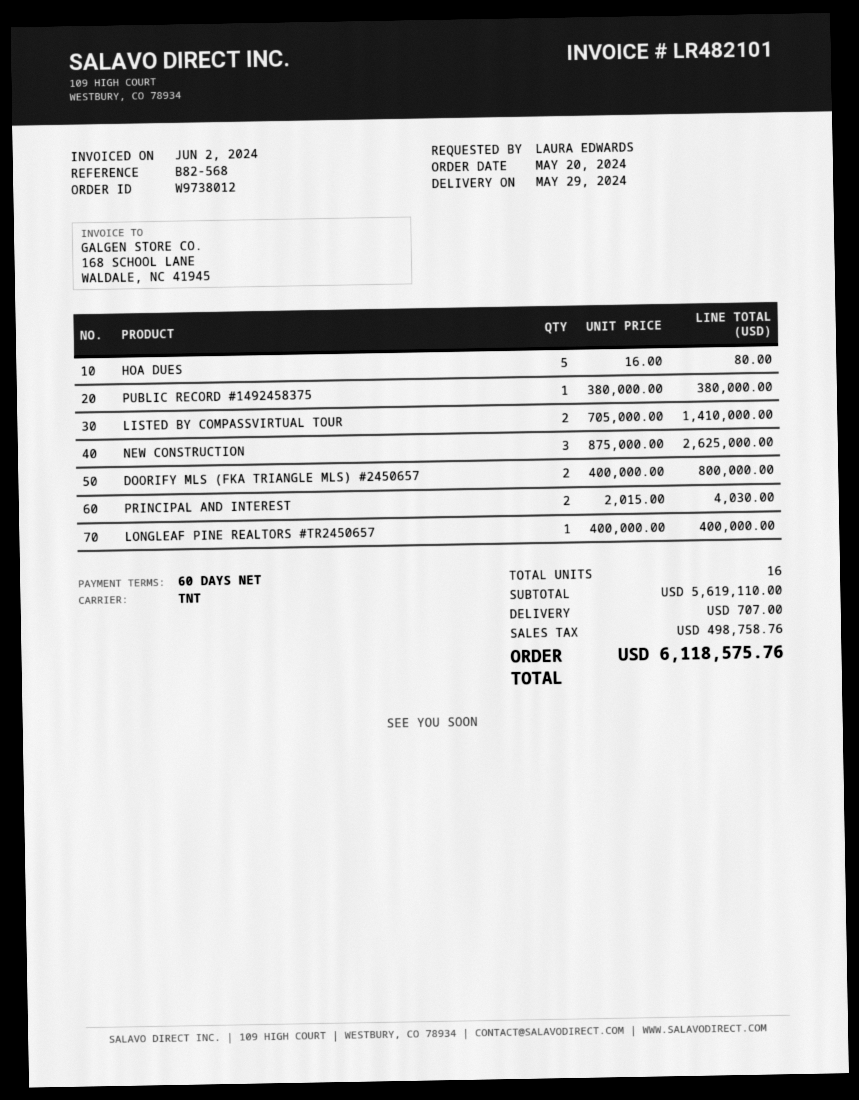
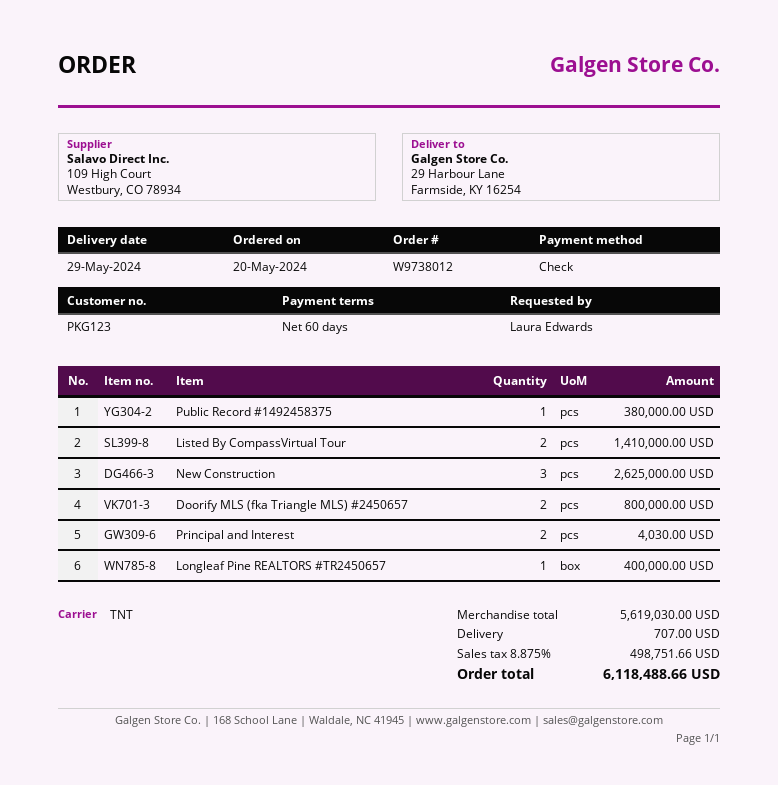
HOA DUES: 5 for 80.00 -> none
subtotal: 5619110.00 -> 5619030.00
tax: 498758.76 -> 498751.66
total: 6118575.76 -> 6118488.66

